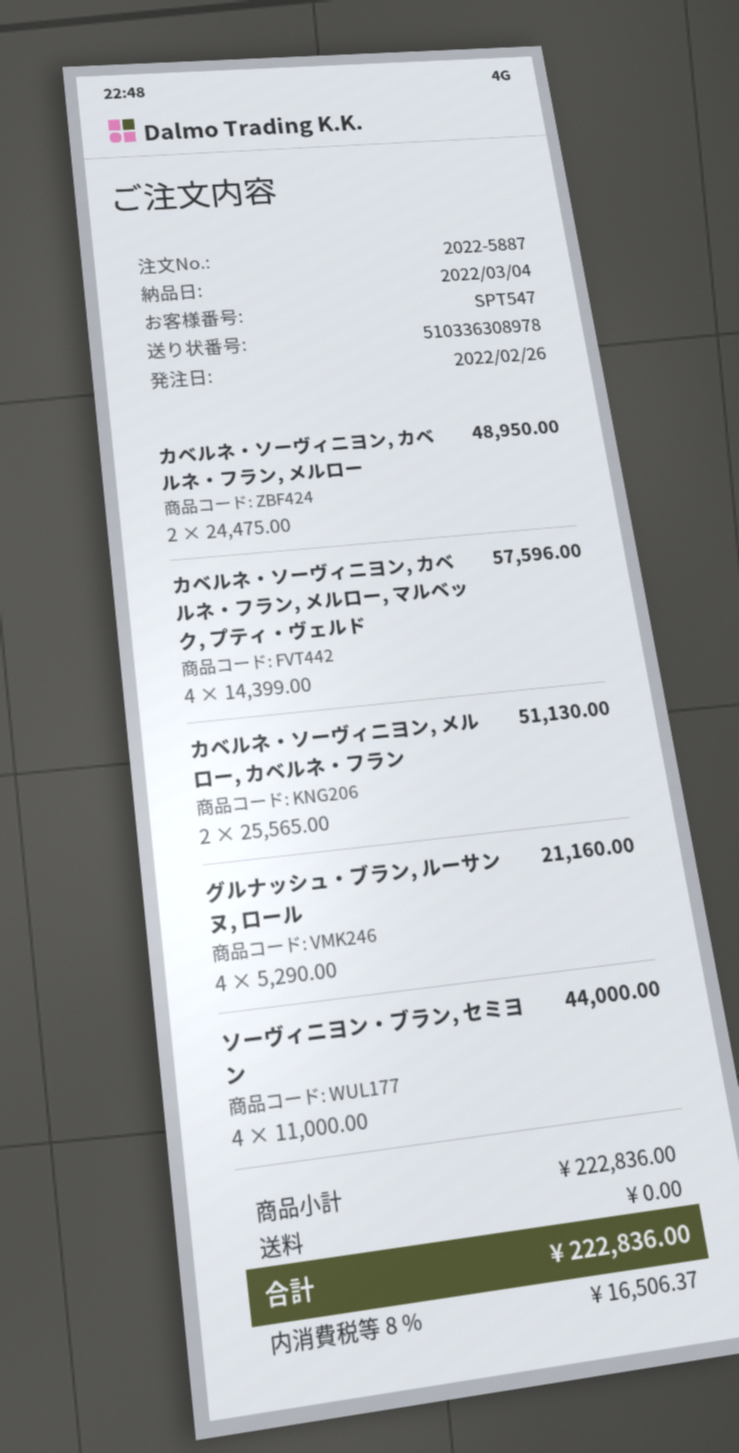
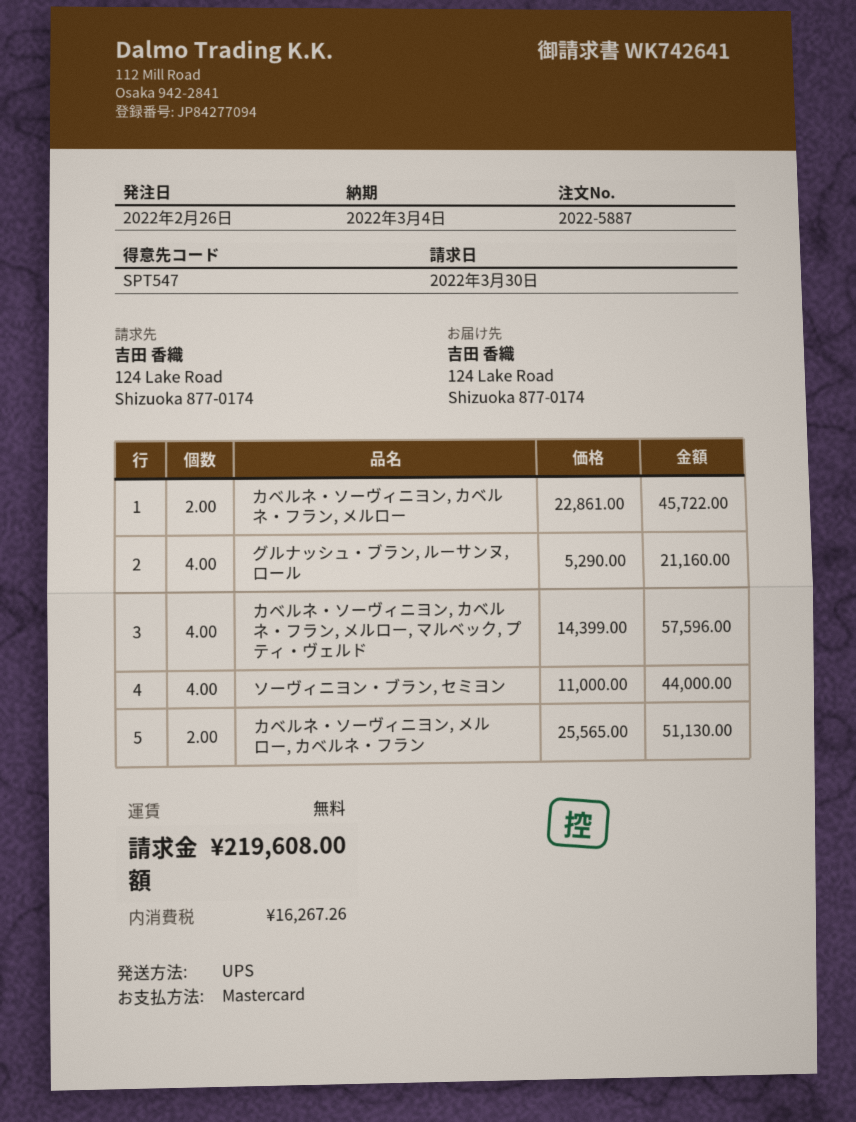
カベルネ・ソーヴィニヨン, カベルネ・フラン, メルロー: 2 x 24475.00 = 48950.00 -> 2 x 22861.00 = 45722.00
tax: 16506.37 -> 16267.26
total: 222836.00 -> 219608.00

